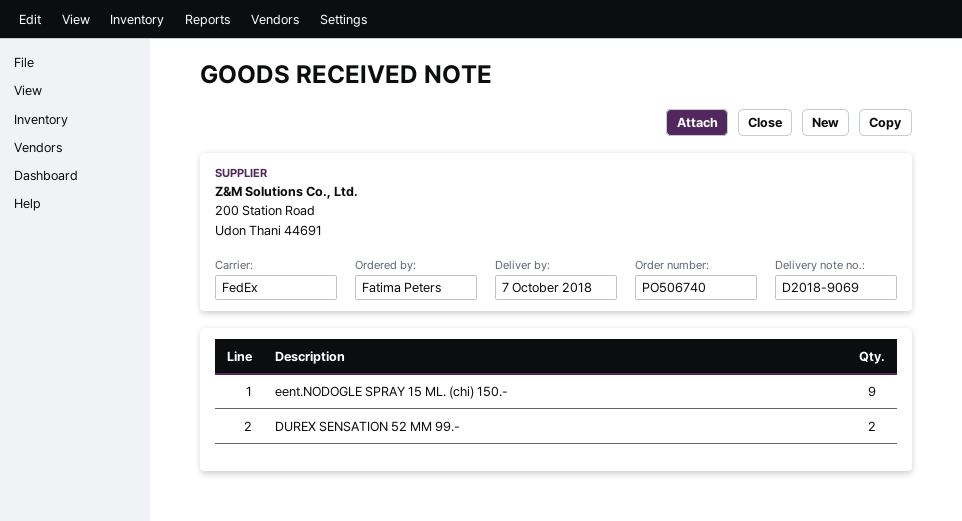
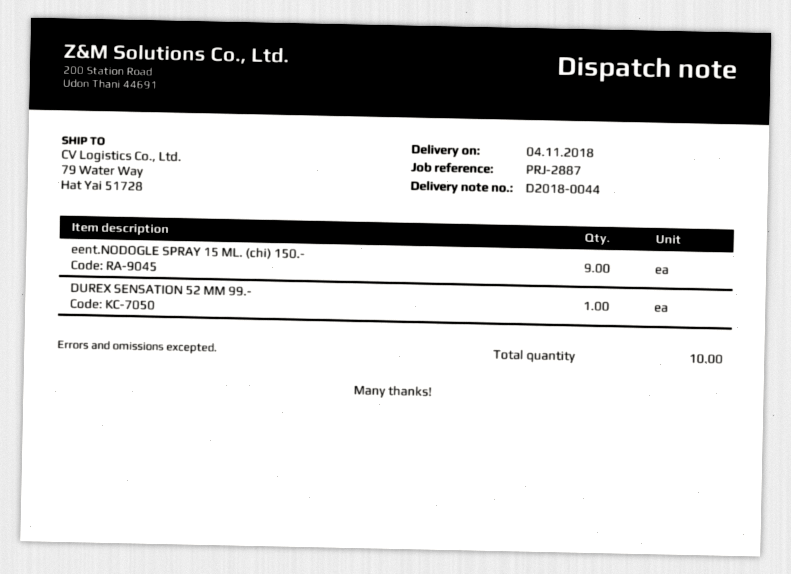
delivery note number: D2018-9069 -> D2018-0044
delivery date: 2018-10-07 -> 2018-11-04
DUREX SENSATION 52 MM 99.-: 2 -> 1

